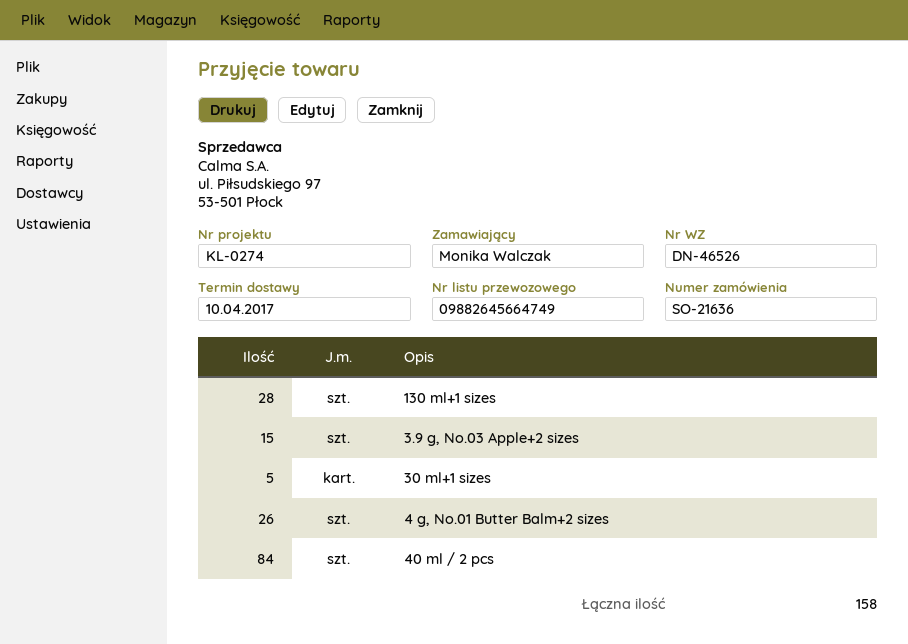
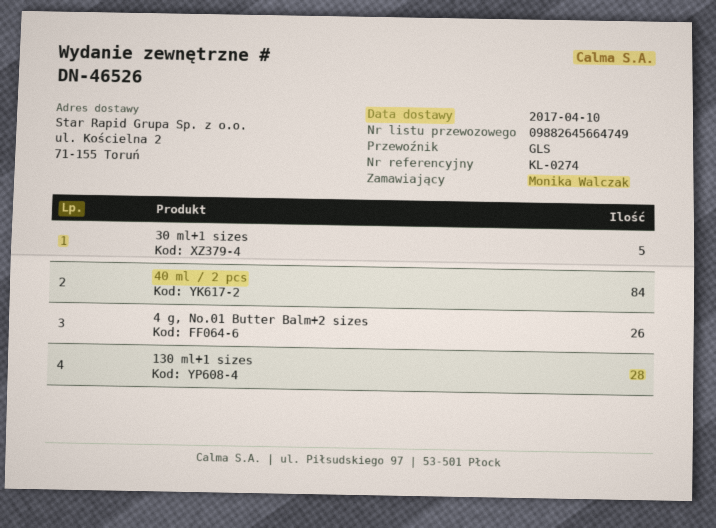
3.9 g, No.03 Apple+2 sizes: 15 -> none

